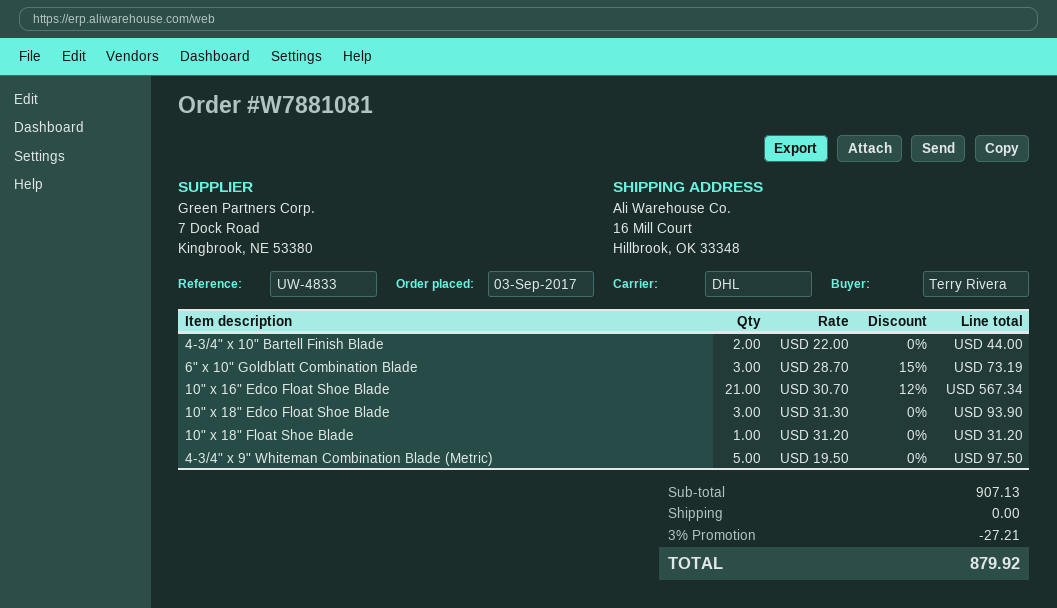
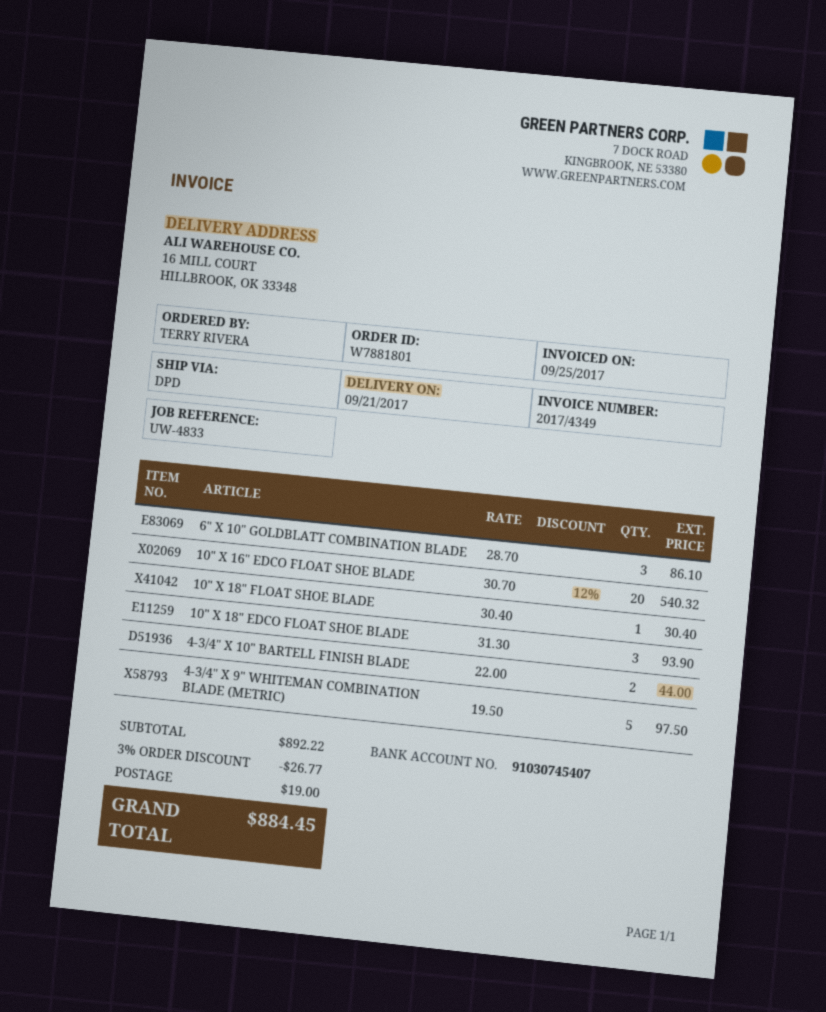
order number: W7881081 -> W7881801
shipping method: DHL -> DPD
6" x 10" Goldblatt Combination Blade: 3 x 28.70 - 15% = 73.19 -> 3 x 28.70 = 86.10
10" x 16" Edco Float Shoe Blade: 21 x 30.70 - 12% = 567.34 -> 20 x 30.70 - 12% = 540.32
10" x 18" Float Shoe Blade: 1 x 31.20 = 31.20 -> 1 x 30.40 = 30.40
subtotal: 907.13 -> 892.22
discount: 3% = 27.21 -> 3% = 26.77
shipping: 0.00 -> 19.00
total: 879.92 -> 884.45

